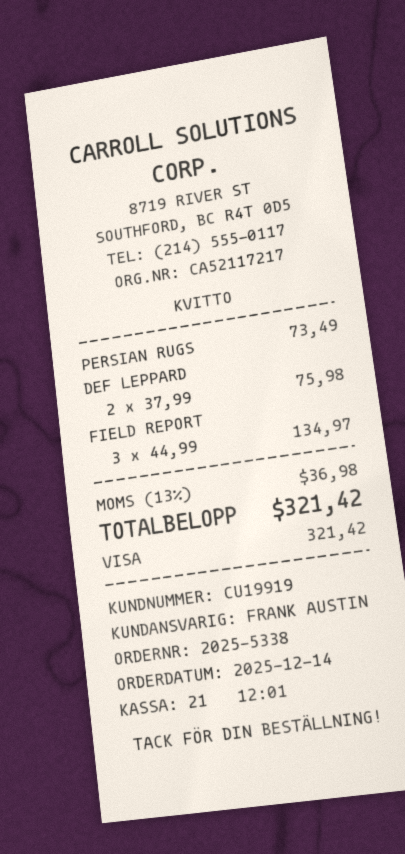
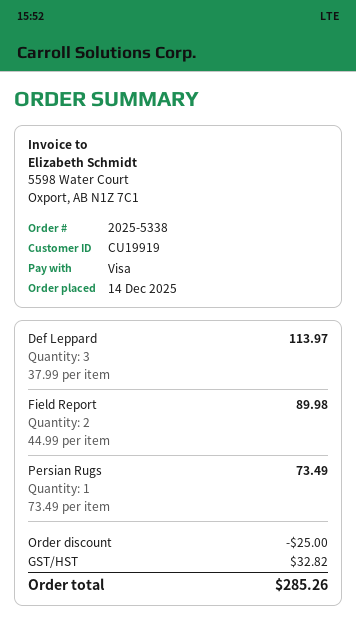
DEF LEPPARD: 2 x 37.99 = 75.98 -> 3 x 37.99 = 113.97
FIELD REPORT: 3 x 44.99 = 134.97 -> 2 x 44.99 = 89.98
discount: none -> 25.00
tax: 36.98 -> 32.82
total: 321.42 -> 285.26

